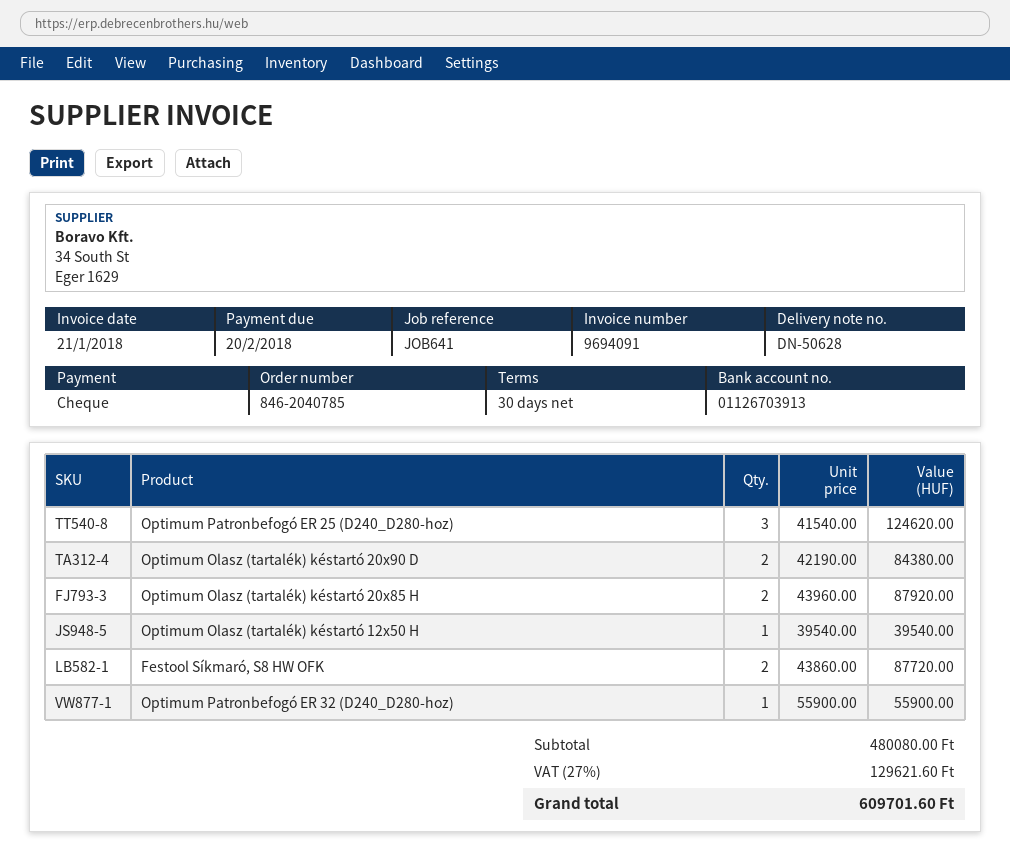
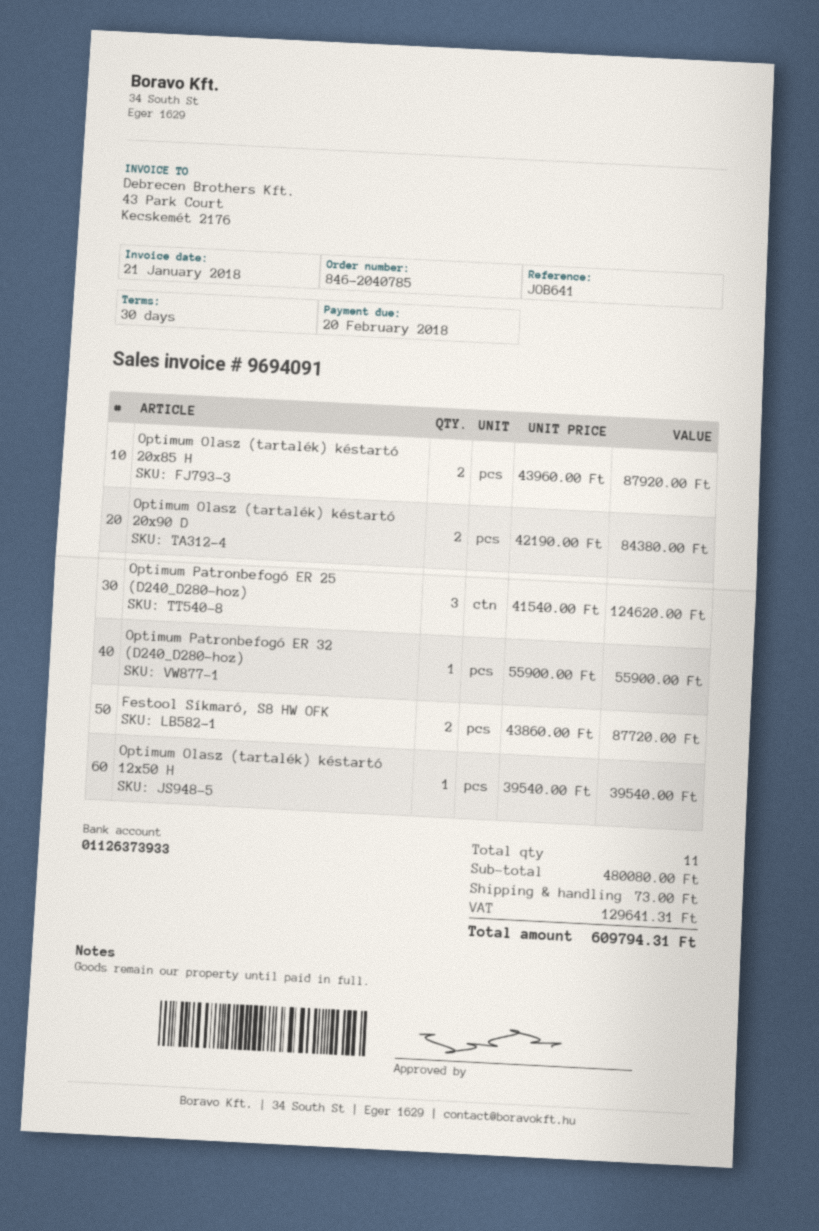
bank account: 01126703913 -> 01126373933
shipping: none -> 73.00
tax: 129621.60 -> 129641.31
total: 609701.60 -> 609794.31

